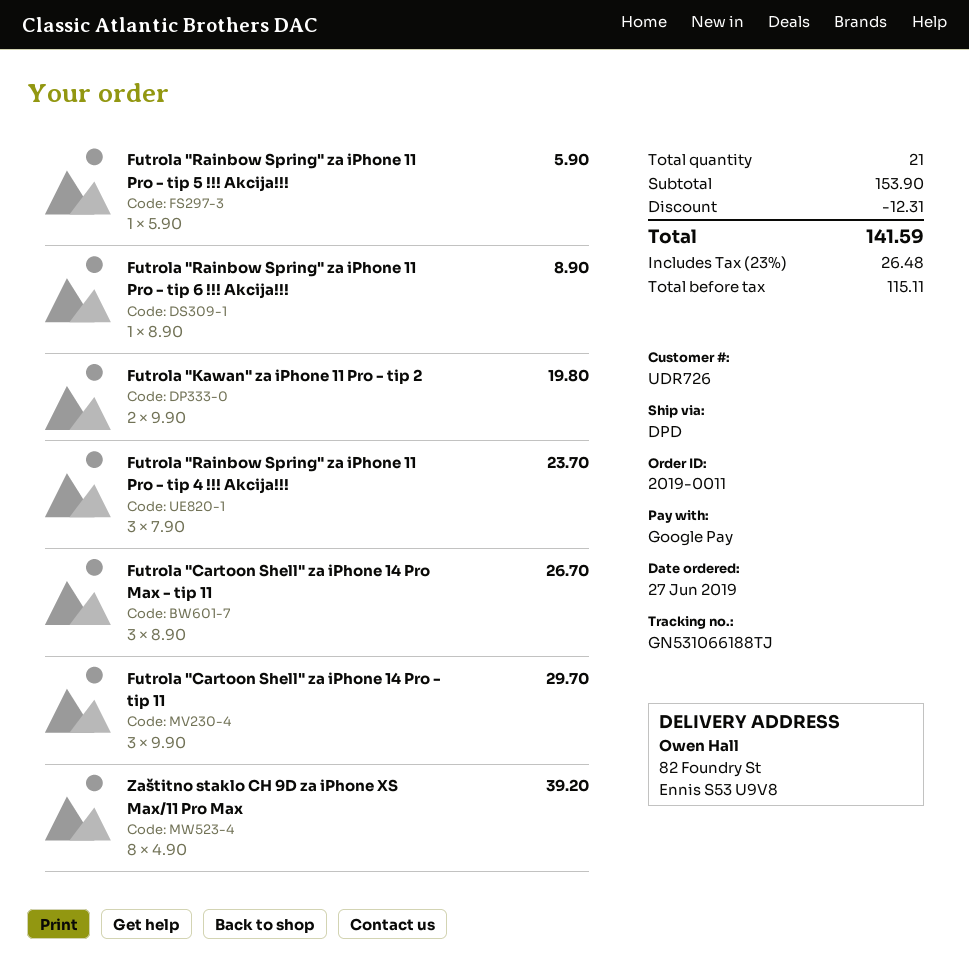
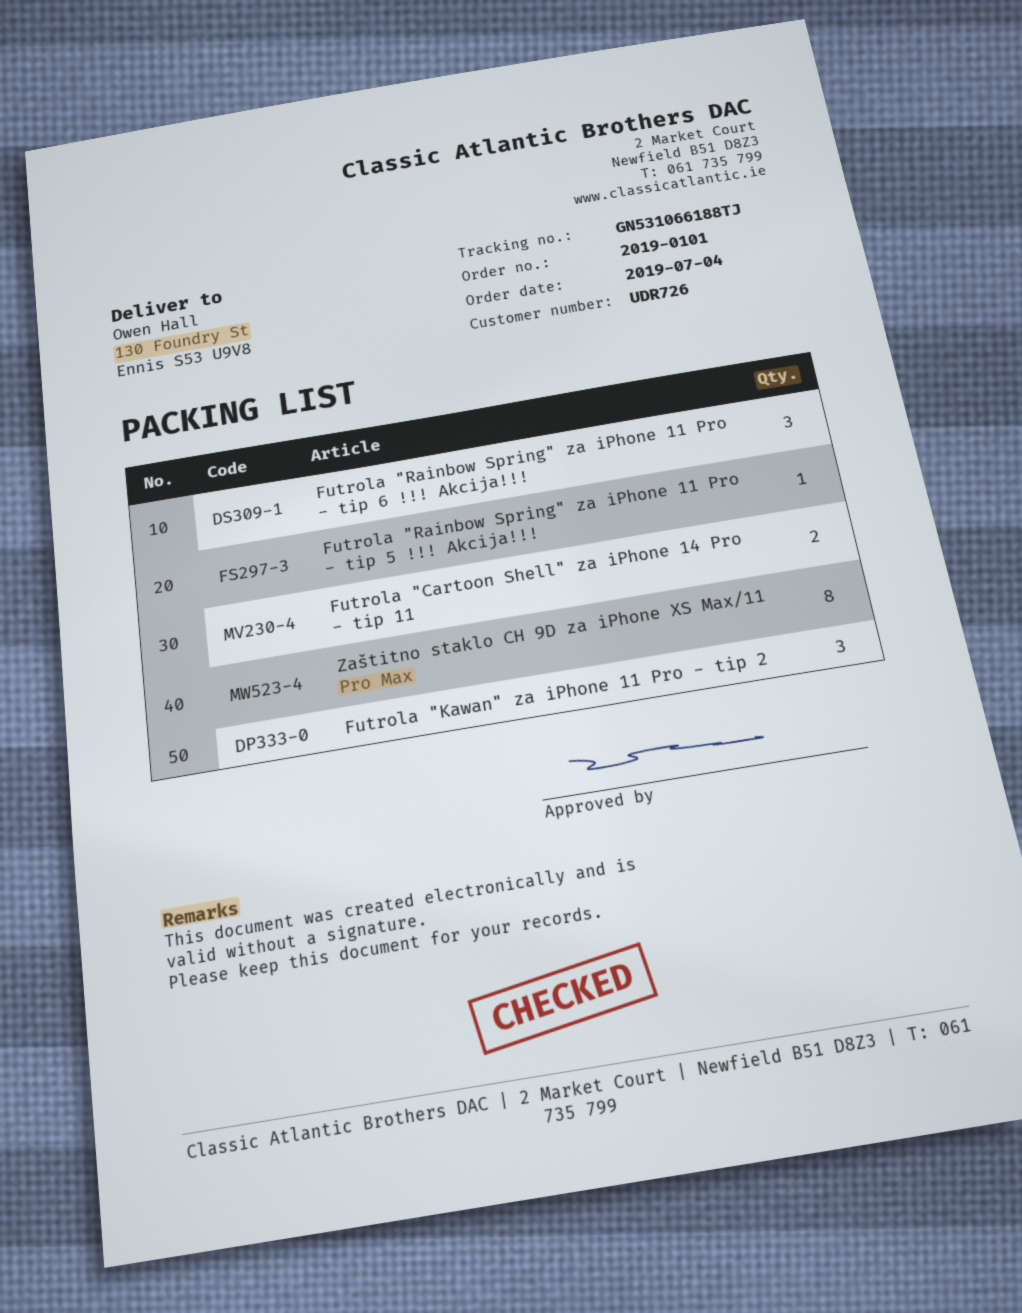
order number: 2019-0011 -> 2019-0101
order date: 2019-06-27 -> 2019-07-04
ship to: 82 Foundry St, Ennis S53 U9V8 -> 130 Foundry St, Ennis S53 U9V8
Futrola "Rainbow Spring" za iPhone 11 Pro - tip 6 !!! Akcija!!!: 1 -> 3
Futrola "Kawan" za iPhone 11 Pro - tip 2: 2 -> 3
Futrola "Rainbow Spring" za iPhone 11 Pro - tip 4 !!! Akcija!!!: 3 -> none
Futrola "Cartoon Shell" za iPhone 14 Pro Max - tip 11: 3 -> none
Futrola "Cartoon Shell" za iPhone 14 Pro - tip 11: 3 -> 2

